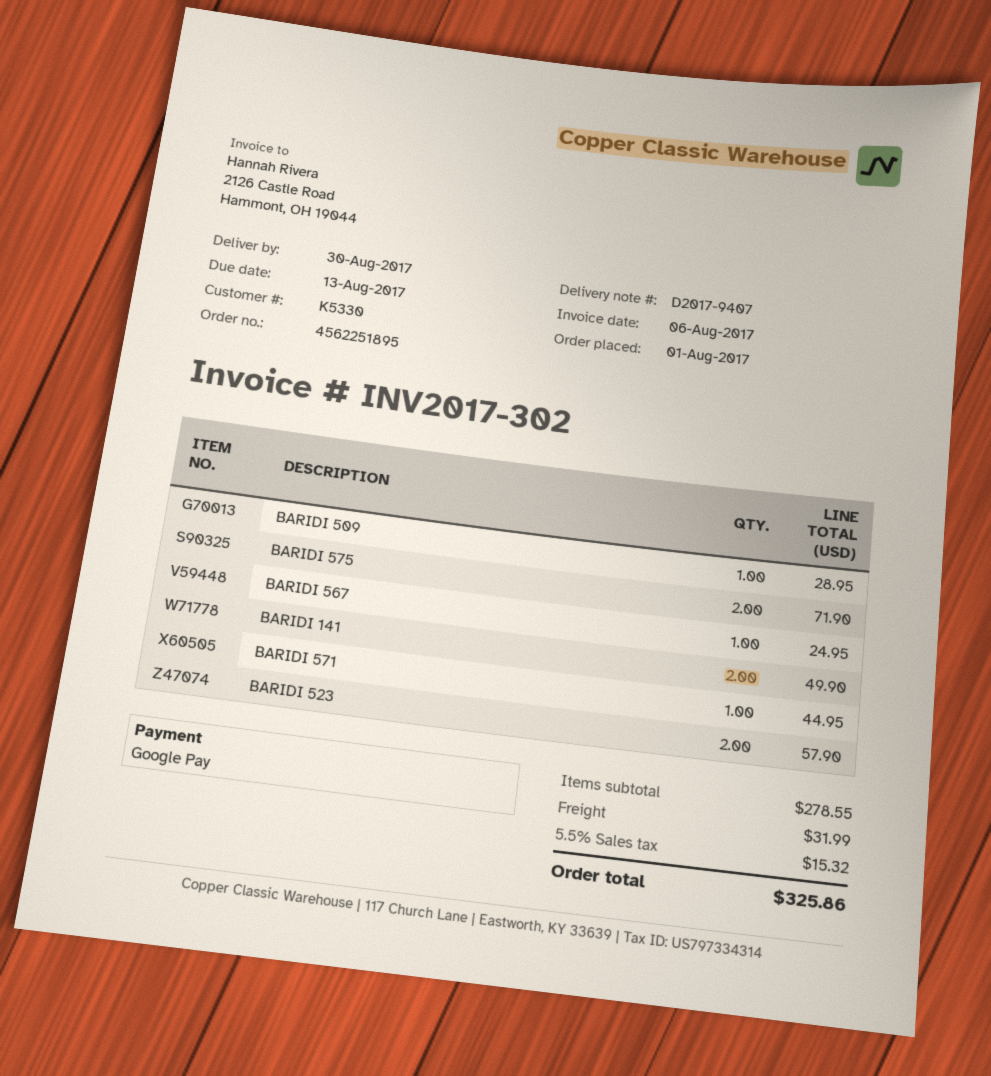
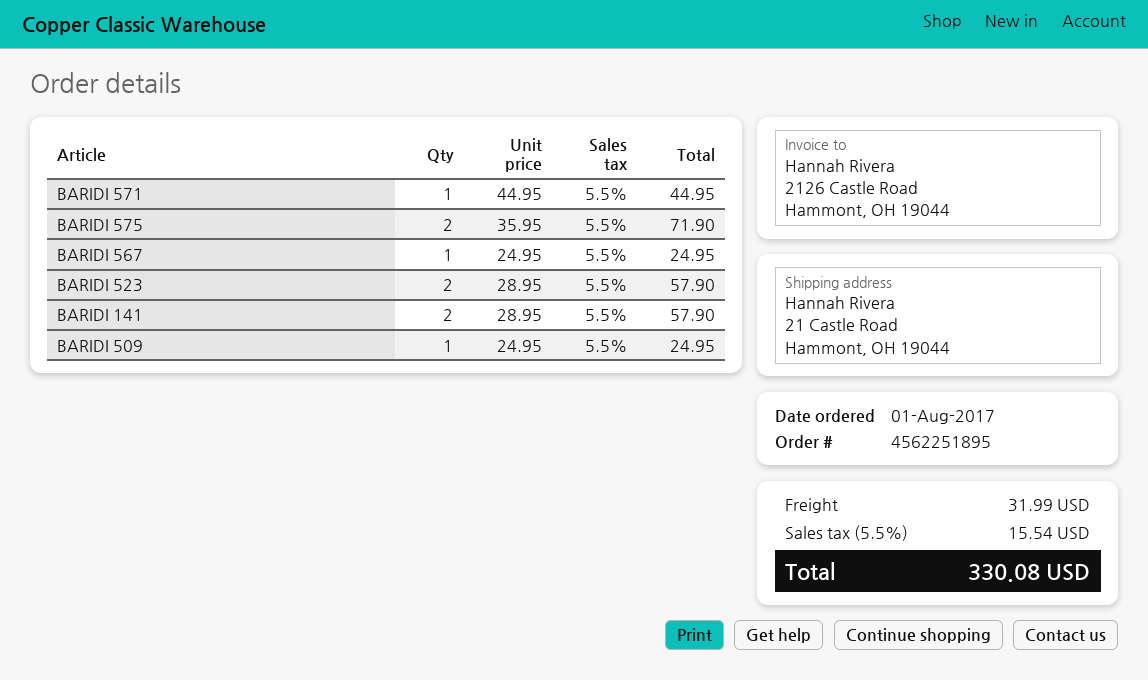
BARIDI 509: 1 for 28.95 -> 1 for 24.95
BARIDI 141: 2 for 49.90 -> 2 for 57.90
tax: 5.5% = 15.32 -> 5.5% = 15.54
total: 325.86 -> 330.08

